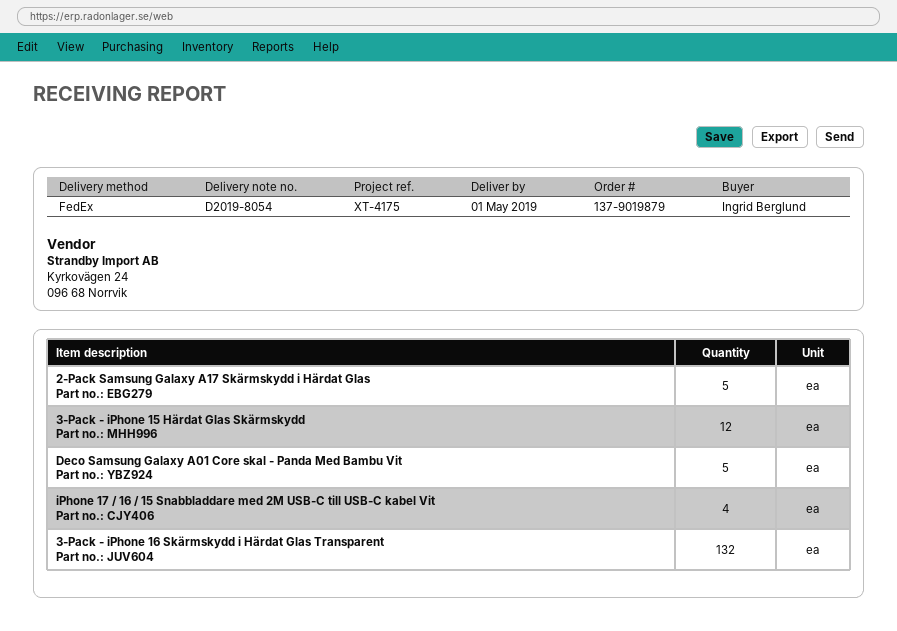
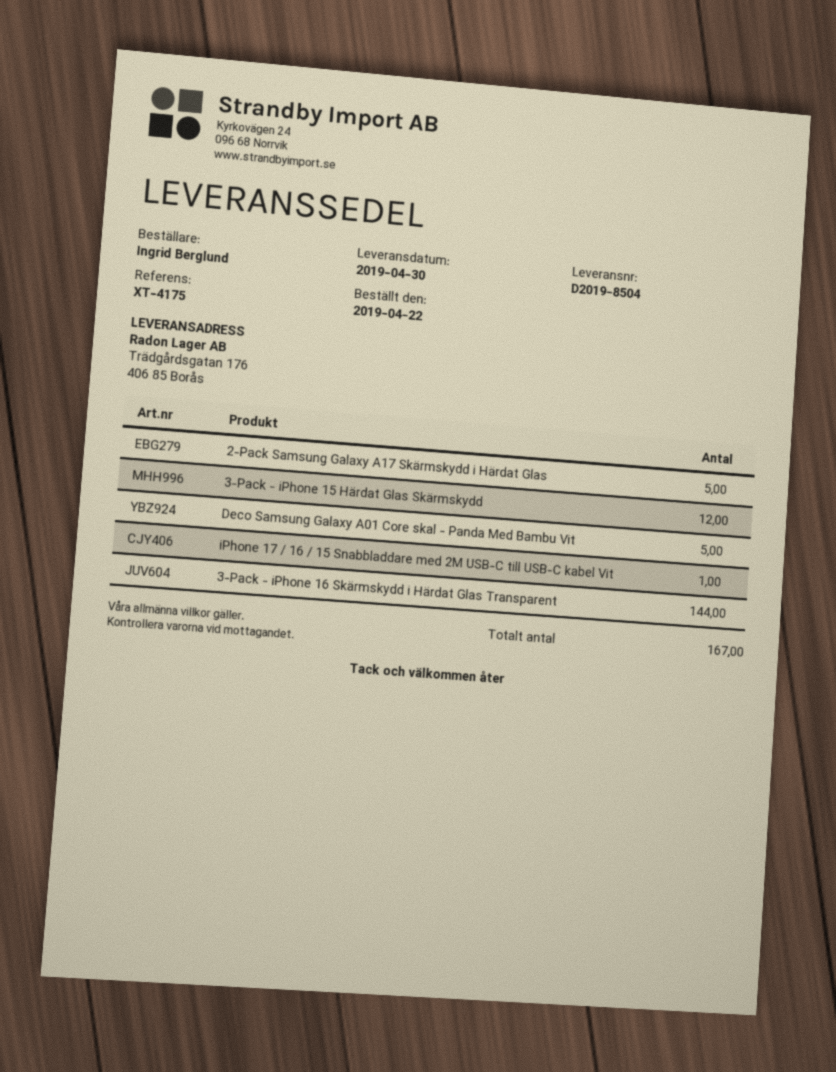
delivery note number: D2019-8054 -> D2019-8504
delivery date: 2019-05-01 -> 2019-04-30
iPhone 17 / 16 / 15 Snabbladdare med 2M USB-C till USB-C kabel Vit: 4 -> 1
3-Pack - iPhone 16 Skärmskydd i Härdat Glas Transparent: 132 -> 144

